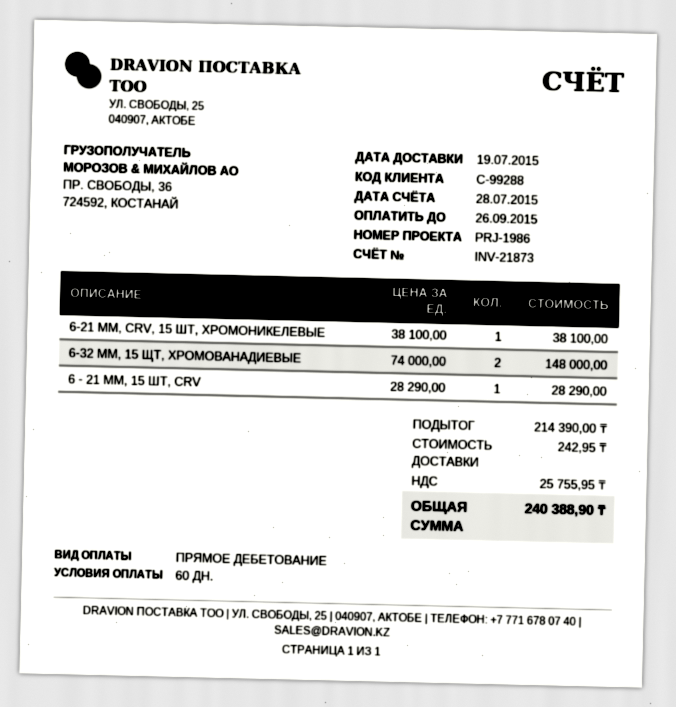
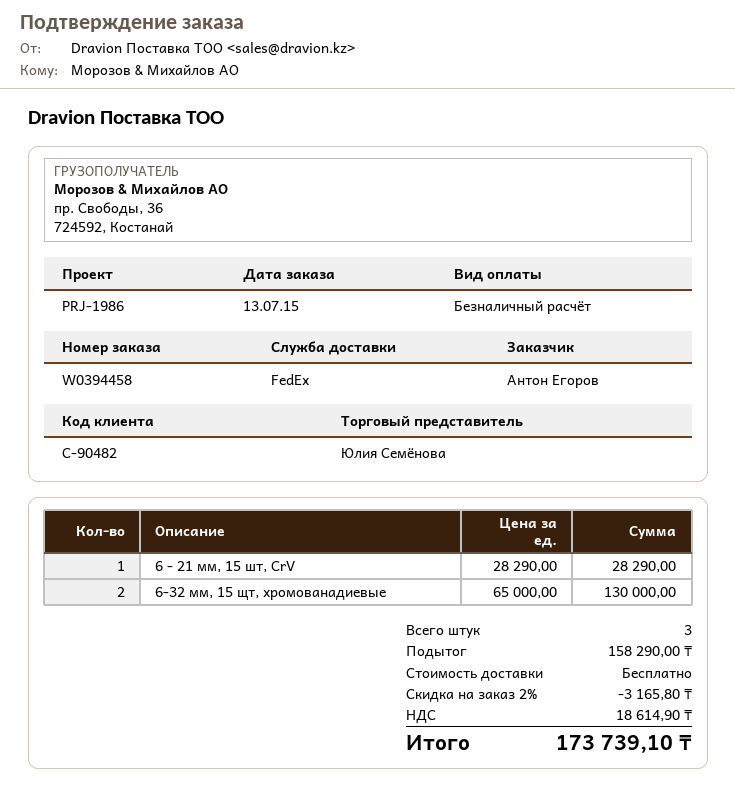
customer number: C-99288 -> C-90482
payment method: direct debit -> bank transfer
6-21 ММ, CRV, 15 ШТ, ХРОМОНИКЕЛЕВЫЕ: 1 x 38100.00 = 38100.00 -> none
6-32 ММ, 15 ЩТ, ХРОМОВАНАДИЕВЫЕ: 2 x 74000.00 = 148000.00 -> 2 x 65000.00 = 130000.00
subtotal: 214390.00 -> 158290.00
discount: none -> 2% = 3165.80
shipping: 242.95 -> 0.00
tax: 25755.95 -> 18614.90
total: 240388.90 -> 173739.10

